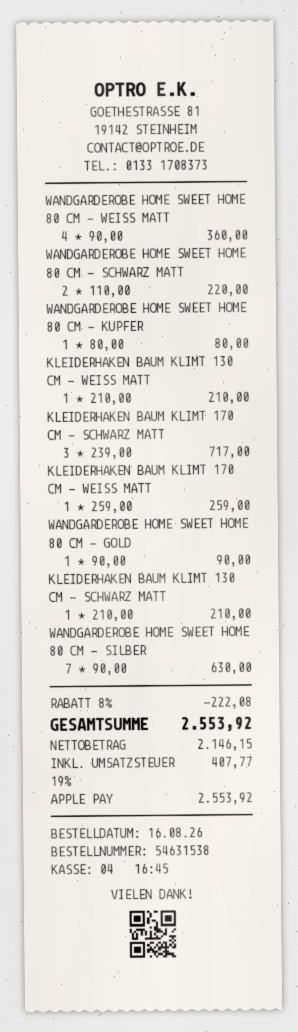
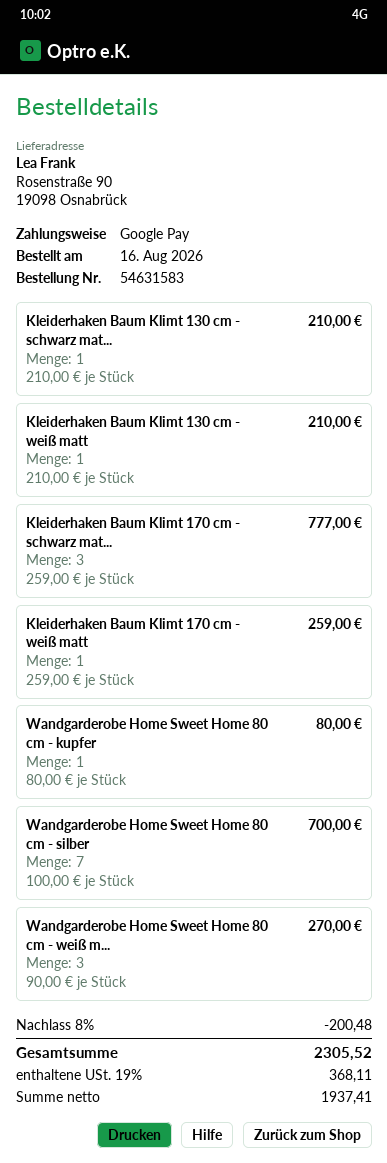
order number: 54631538 -> 54631583
payment method: Apple Pay -> Google Pay
WANDGARDEROBE HOME SWEET HOME 80 CM - WEISS MATT: 4 x 90.00 = 360.00 -> 3 x 90.00 = 270.00
WANDGARDEROBE HOME SWEET HOME 80 CM - SCHWARZ MATT: 2 x 110.00 = 220.00 -> none
KLEIDERHAKEN BAUM KLIMT 170 CM - SCHWARZ MATT: 3 x 239.00 = 717.00 -> 3 x 259.00 = 777.00
WANDGARDEROBE HOME SWEET HOME 80 CM - GOLD: 1 x 90.00 = 90.00 -> none
WANDGARDEROBE HOME SWEET HOME 80 CM - SILBER: 7 x 90.00 = 630.00 -> 7 x 100.00 = 700.00
discount: 8% = 222.08 -> 8% = 200.48
net: 2146.15 -> 1937.41
tax: 19% = 407.77 -> 19% = 368.11
total: 2553.92 -> 2305.52

